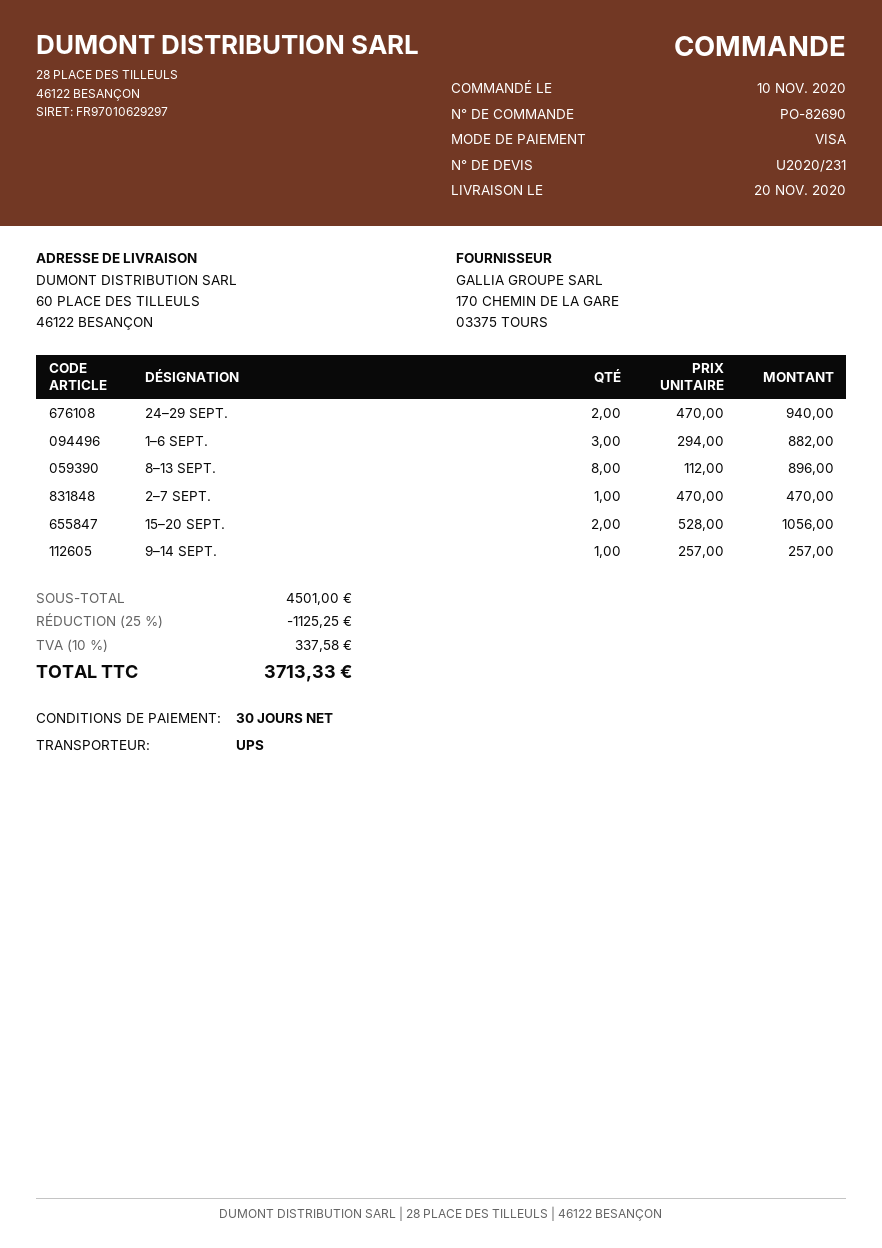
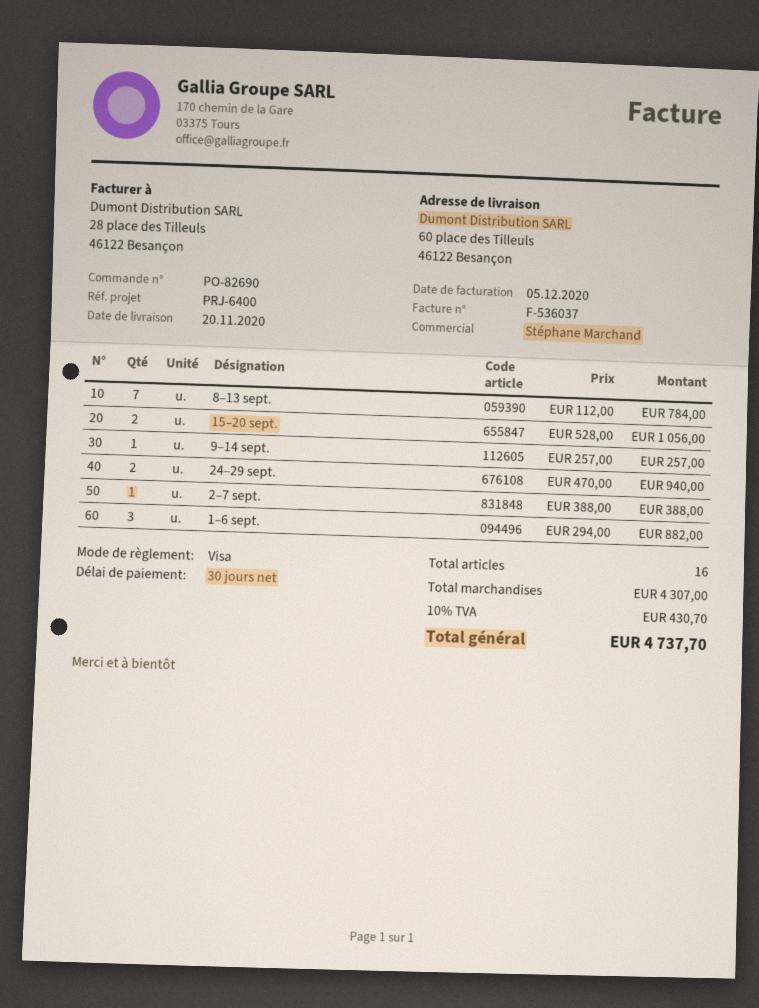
8–13 SEPT.: 8 x 112.00 = 896.00 -> 7 x 112.00 = 784.00
2–7 SEPT.: 1 x 470.00 = 470.00 -> 1 x 388.00 = 388.00
subtotal: 4501.00 -> 4307.00
discount: 25% = 1125.25 -> none
tax: 10% = 337.58 -> 10% = 430.70
total: 3713.33 -> 4737.70

